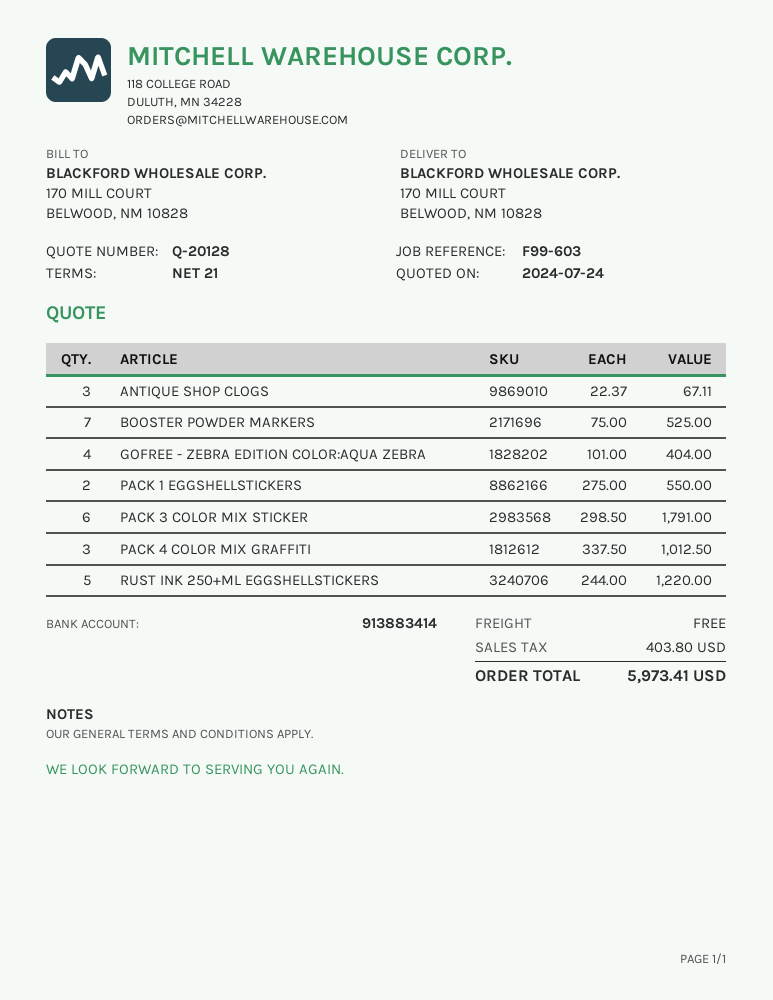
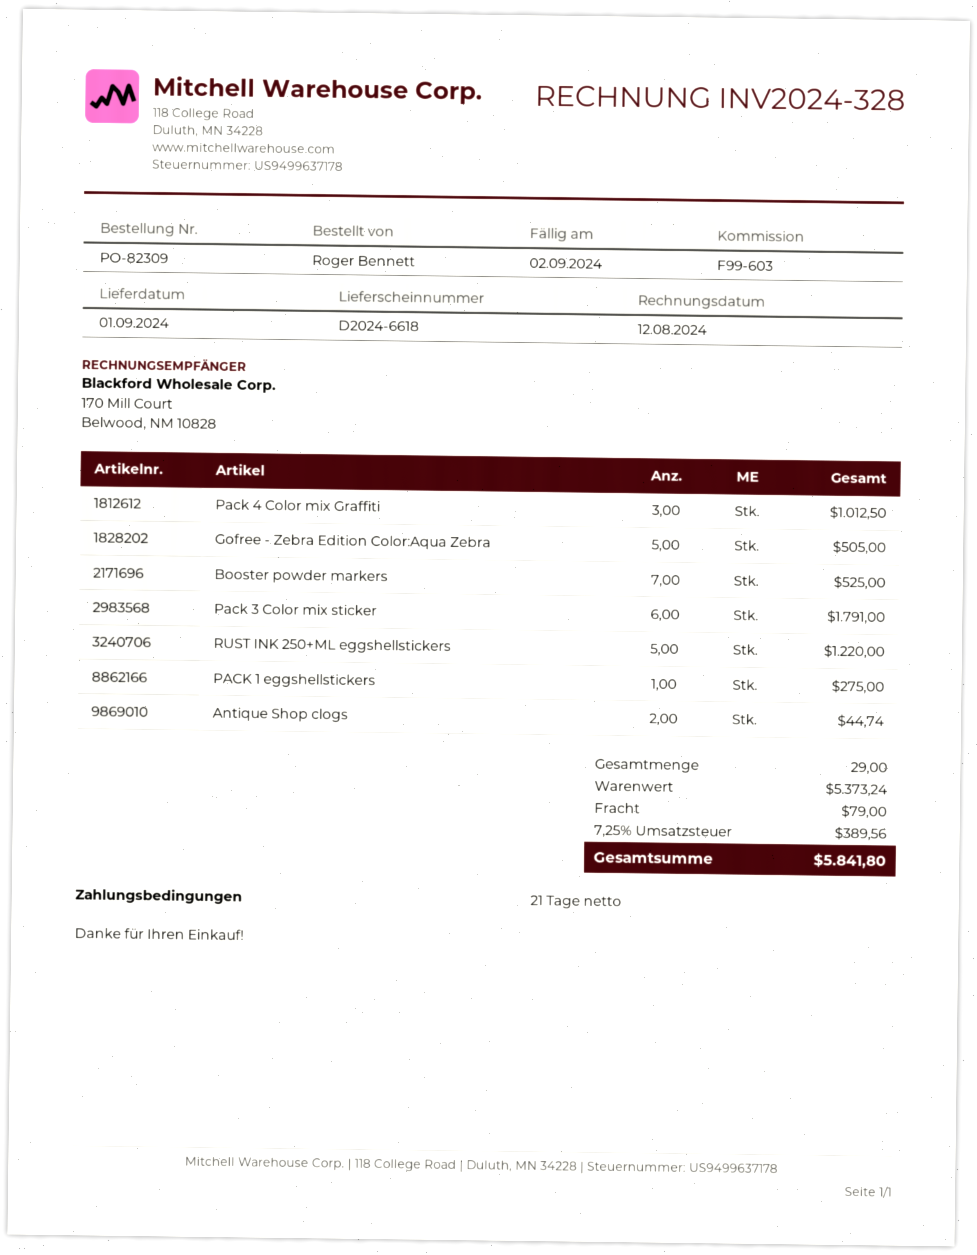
ANTIQUE SHOP CLOGS: 3 for 67.11 -> 2 for 44.74
GOFREE - ZEBRA EDITION COLOR:AQUA ZEBRA: 4 for 404.00 -> 5 for 505.00
PACK 1 EGGSHELLSTICKERS: 2 for 550.00 -> 1 for 275.00
shipping: 0.00 -> 79.00
tax: 403.80 -> 389.56
total: 5973.41 -> 5841.80

